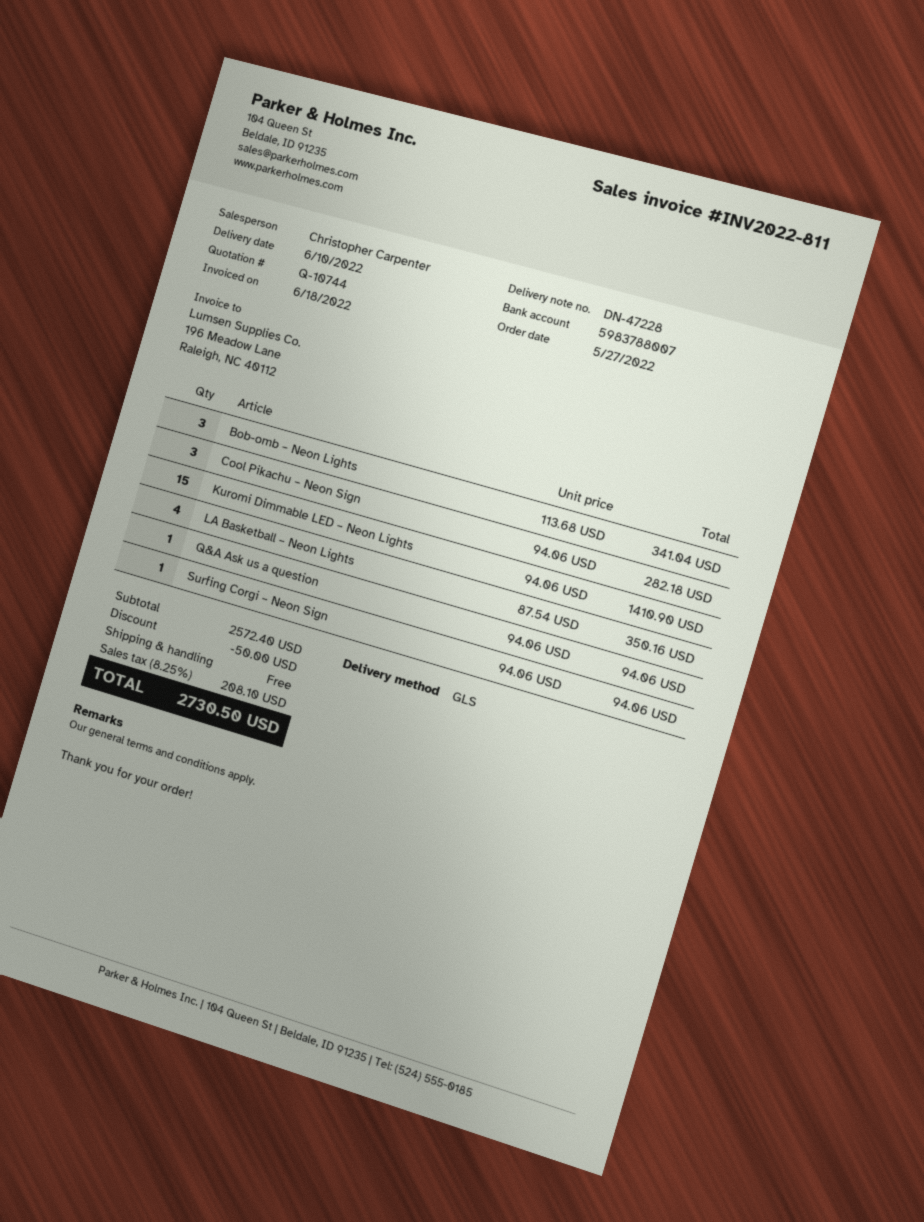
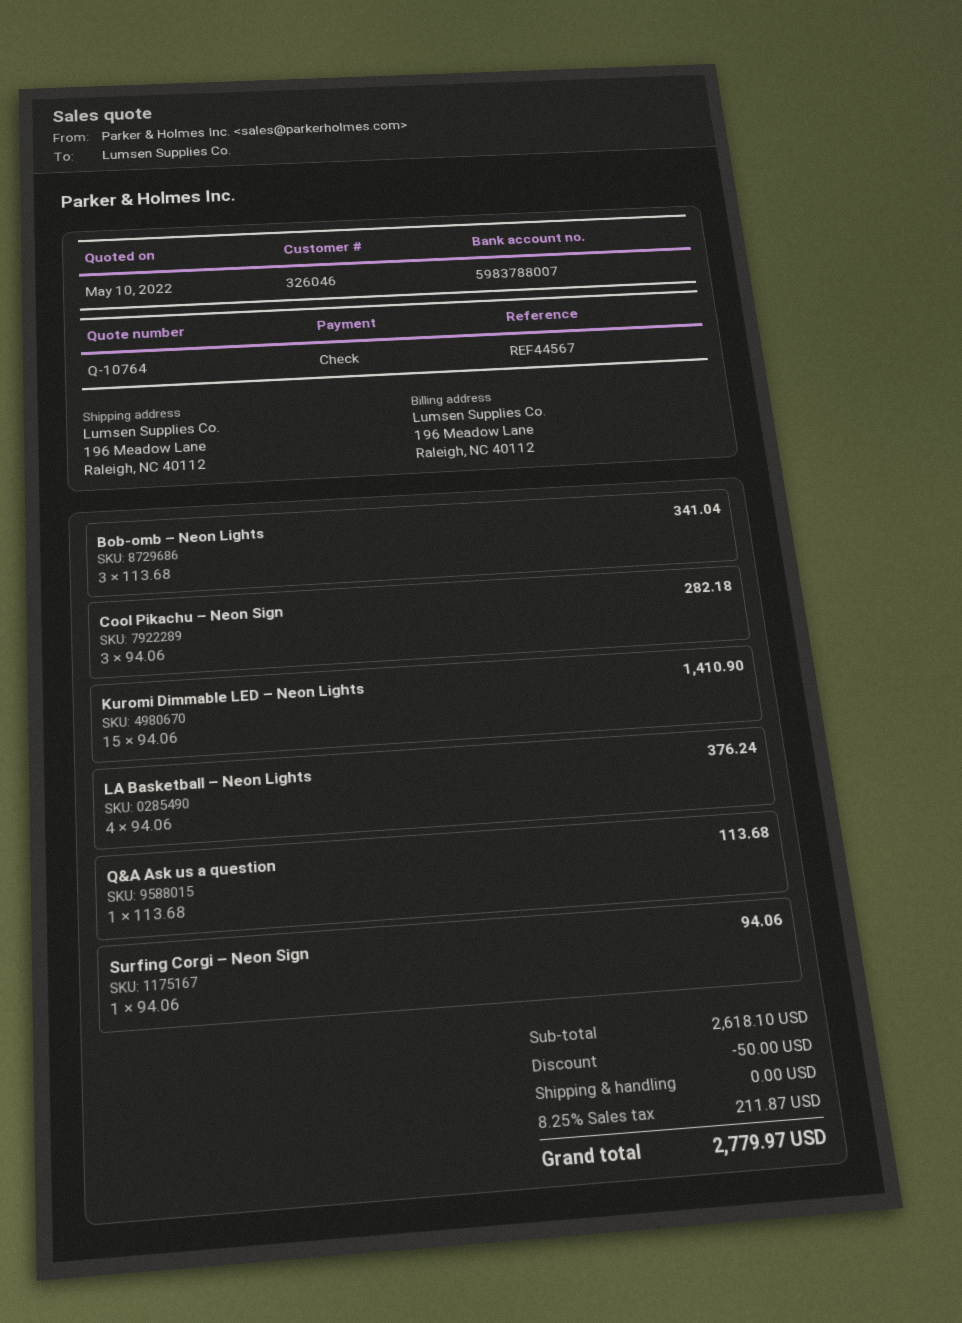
quote number: Q-10744 -> Q-10764
LA Basketball – Neon Lights: 4 x 87.54 = 350.16 -> 4 x 94.06 = 376.24
Q&A Ask us a question: 1 x 94.06 = 94.06 -> 1 x 113.68 = 113.68
subtotal: 2572.40 -> 2618.10
tax: 8.25% = 208.10 -> 8.25% = 211.87
total: 2730.50 -> 2779.97

